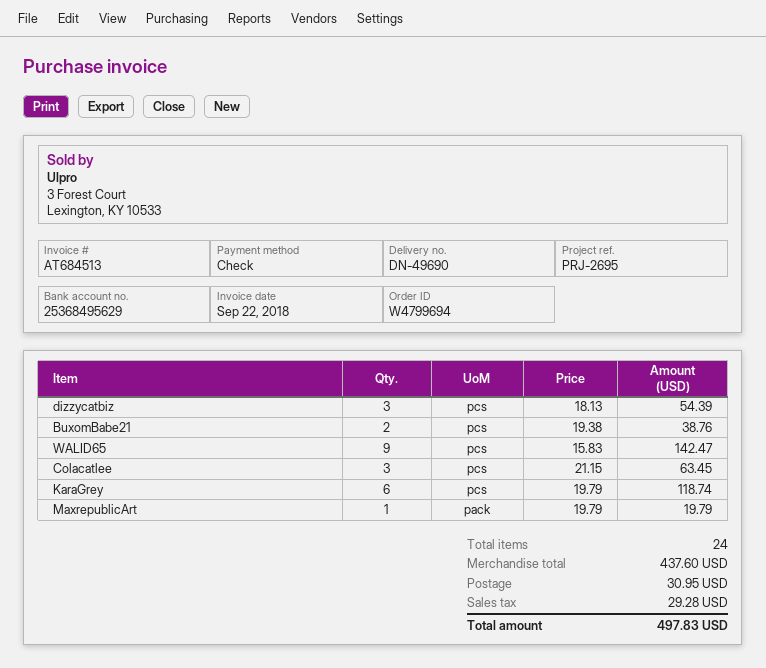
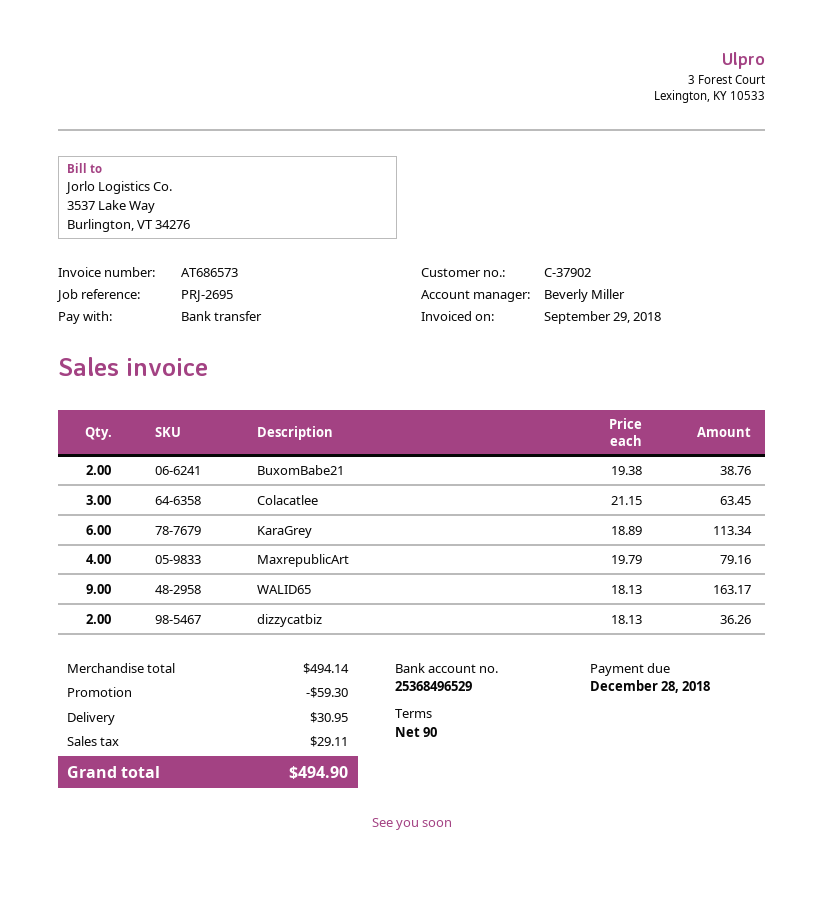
invoice number: AT684513 -> AT686573
invoice date: 2018-09-22 -> 2018-09-29
payment method: cheque -> bank transfer
bank account: 25368495629 -> 25368496529
dizzycatbiz: 3 x 18.13 = 54.39 -> 2 x 18.13 = 36.26
WALID65: 9 x 15.83 = 142.47 -> 9 x 18.13 = 163.17
KaraGrey: 6 x 19.79 = 118.74 -> 6 x 18.89 = 113.34
MaxrepublicArt: 1 x 19.79 = 19.79 -> 4 x 19.79 = 79.16
subtotal: 437.60 -> 494.14
discount: none -> 59.30
tax: 29.28 -> 29.11
total: 497.83 -> 494.90

